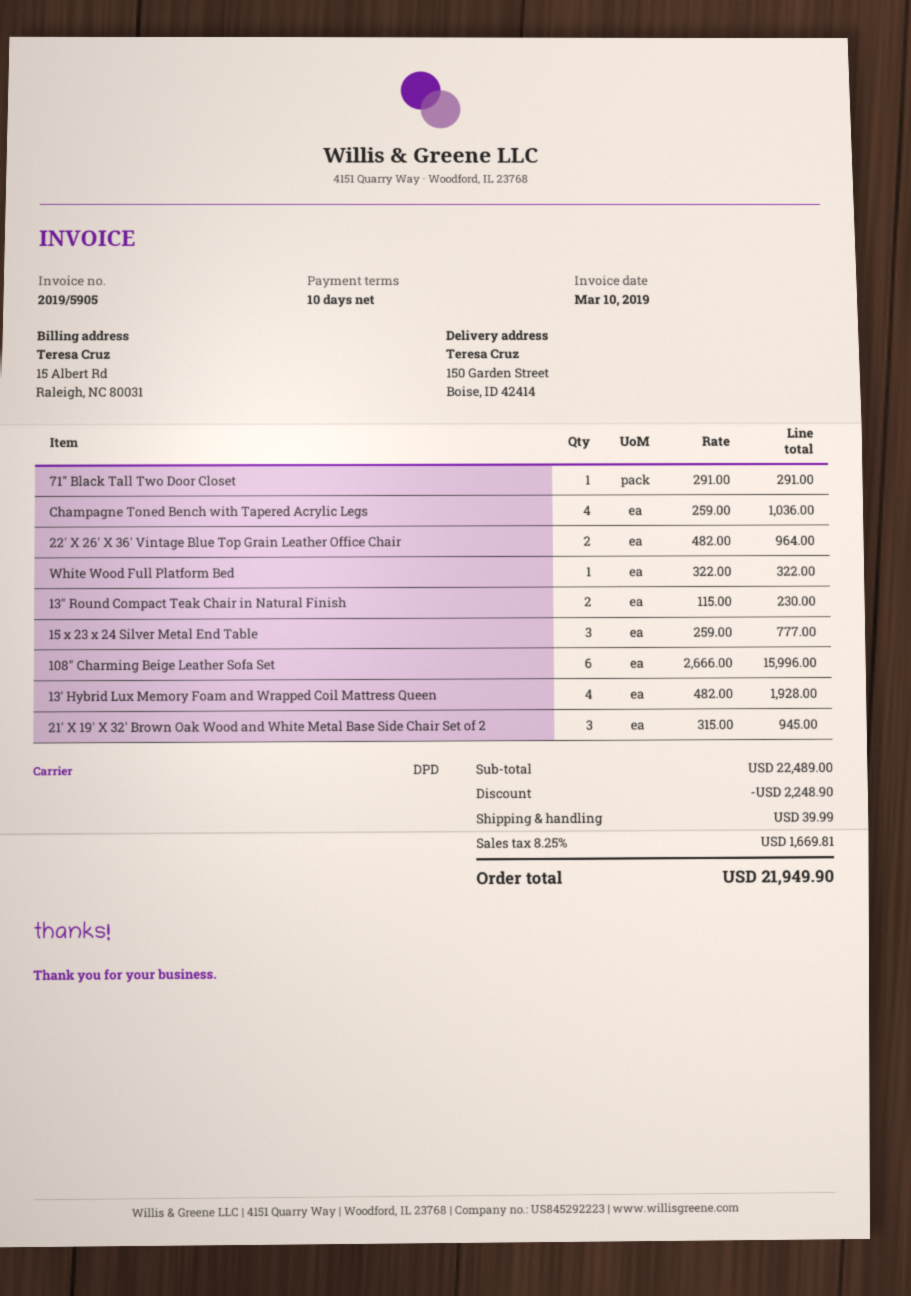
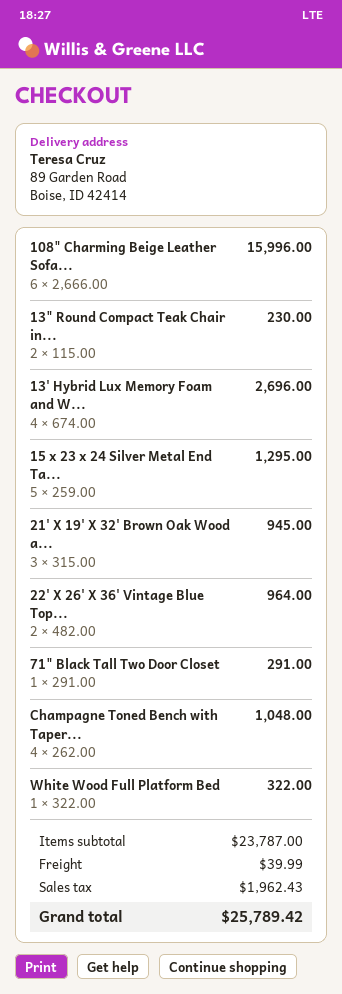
ship to: 150 Garden Street, Boise, ID 42414 -> 89 Garden Road, Boise, ID 42414
Champagne Toned Bench with Tapered Acrylic Legs: 4 x 259.00 = 1036.00 -> 4 x 262.00 = 1048.00
15 x 23 x 24 Silver Metal End Table: 3 x 259.00 = 777.00 -> 5 x 259.00 = 1295.00
13' Hybrid Lux Memory Foam and Wrapped Coil Mattress Queen: 4 x 482.00 = 1928.00 -> 4 x 674.00 = 2696.00
subtotal: 22489.00 -> 23787.00
discount: 2248.90 -> none
tax: 1669.81 -> 1962.43
total: 21949.90 -> 25789.42

